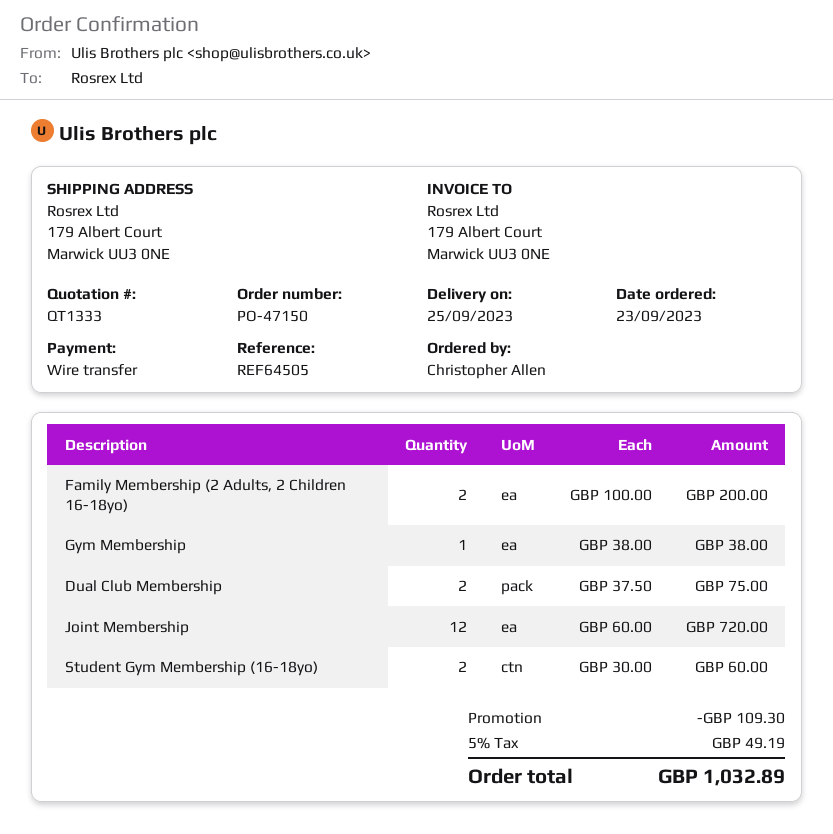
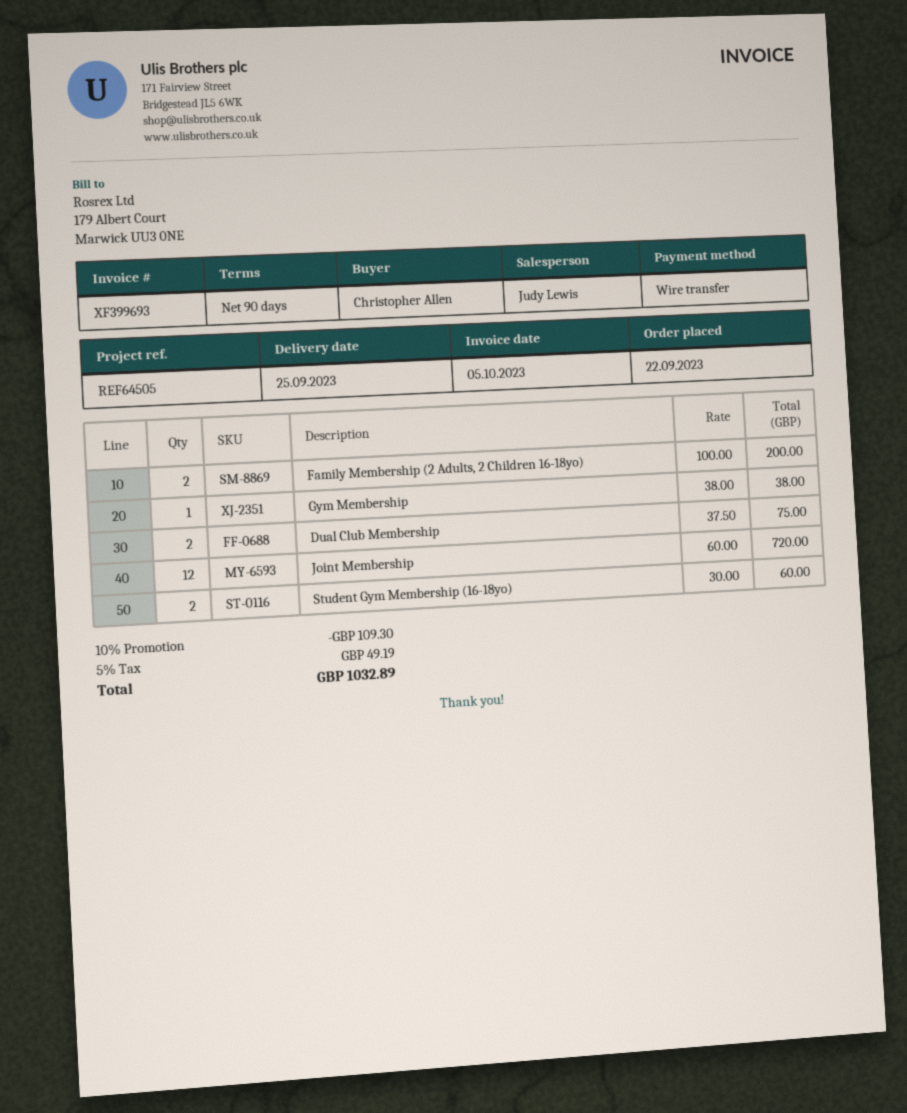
order date: 2023-09-23 -> 2023-09-22

